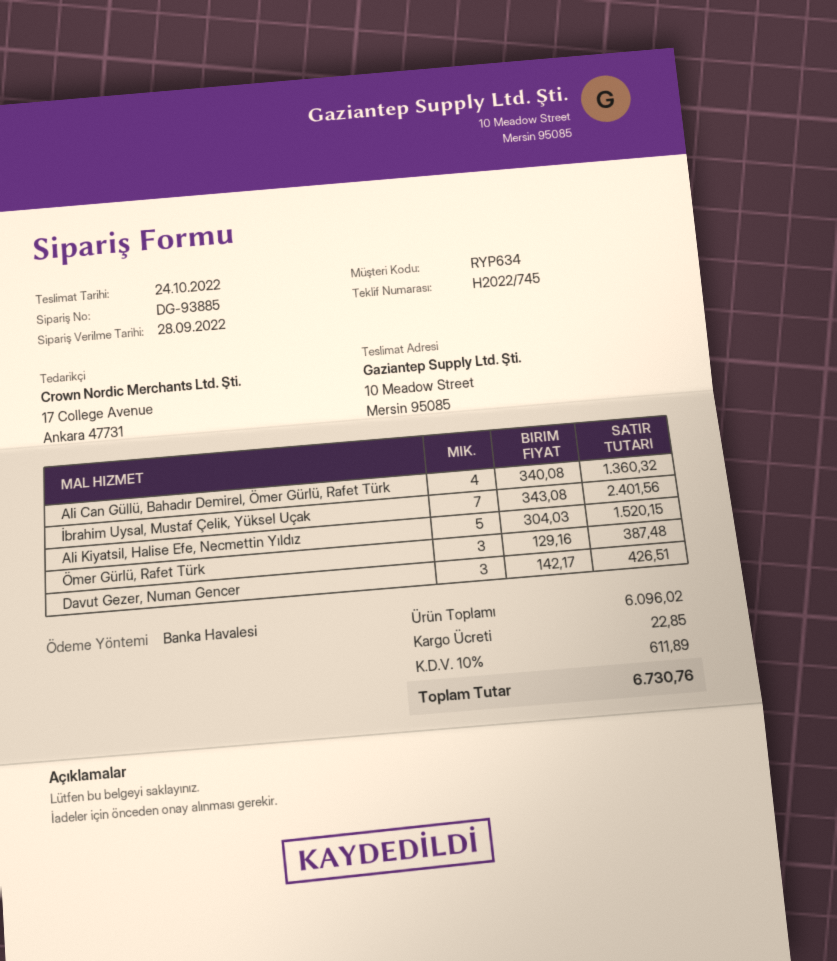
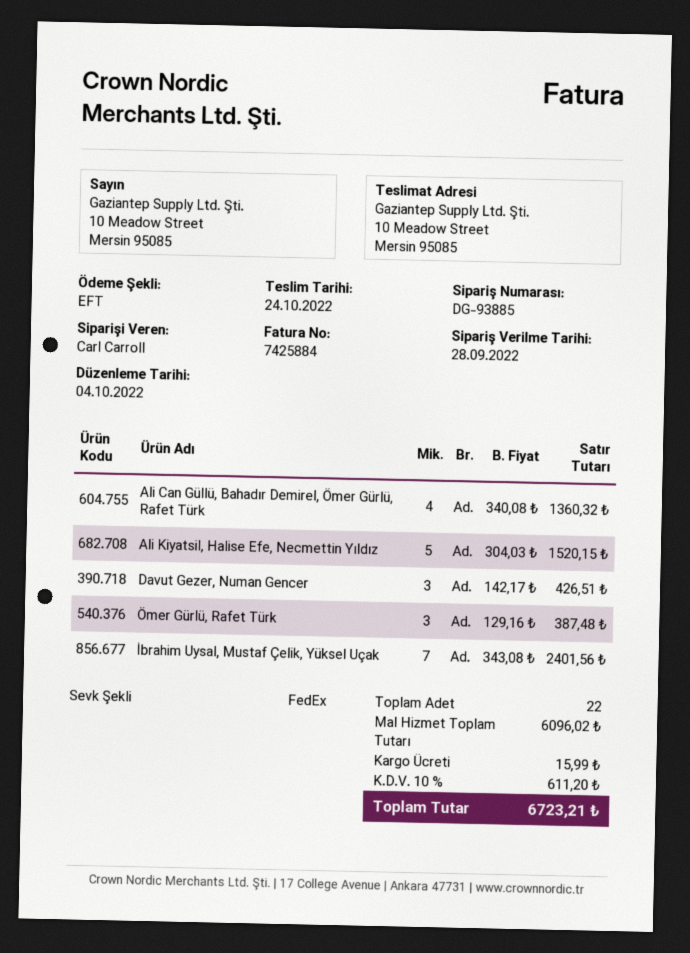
shipping: 22.85 -> 15.99
tax: 10% = 611.89 -> 10% = 611.20
total: 6730.76 -> 6723.21

